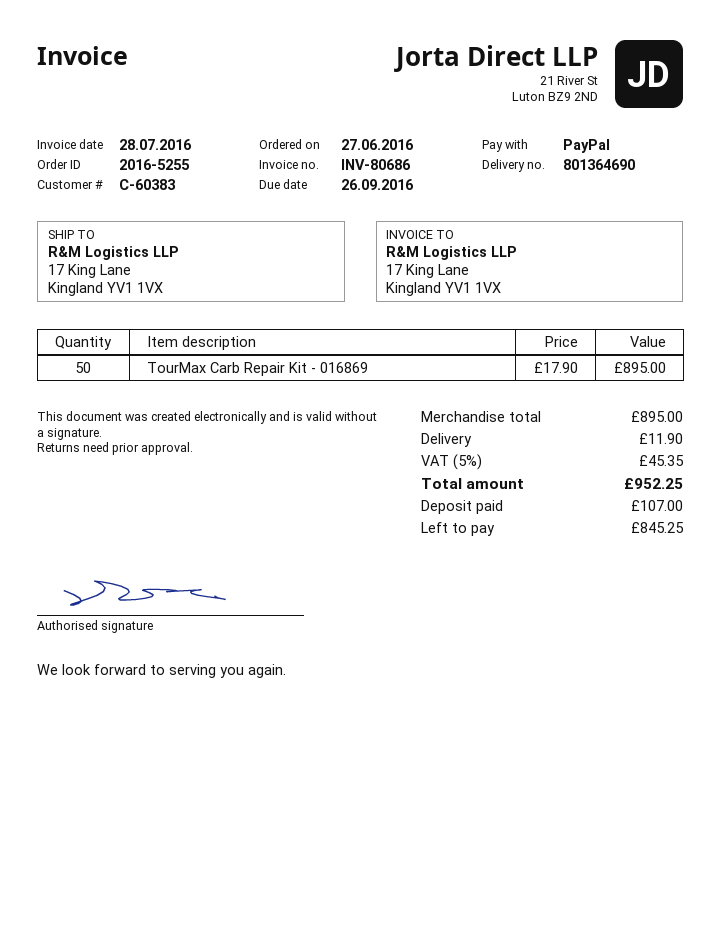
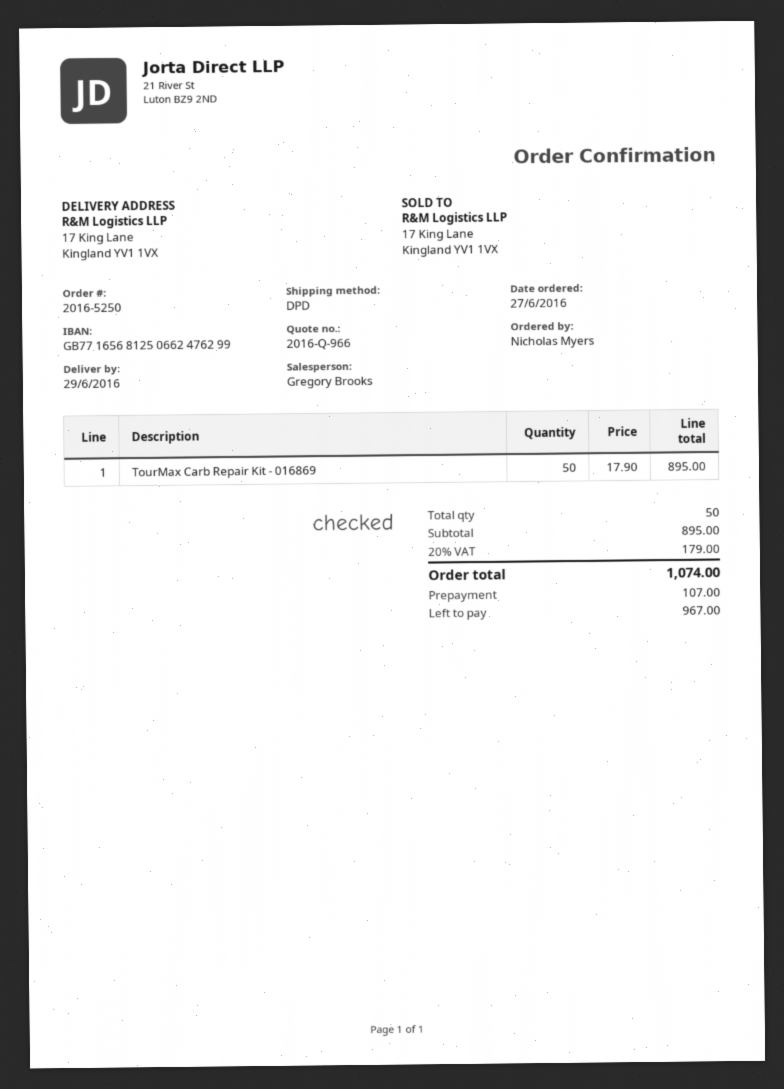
order number: 2016-5255 -> 2016-5250
shipping: 11.90 -> none
tax: 5% = 45.35 -> 20% = 179.00
total: 952.25 -> 1074.00
balance: 845.25 -> 967.00

